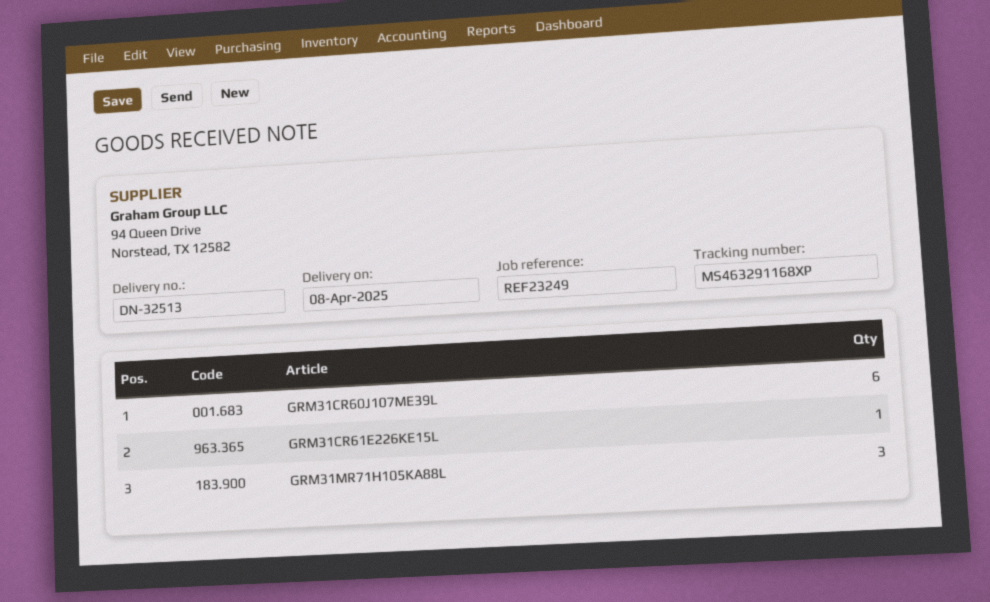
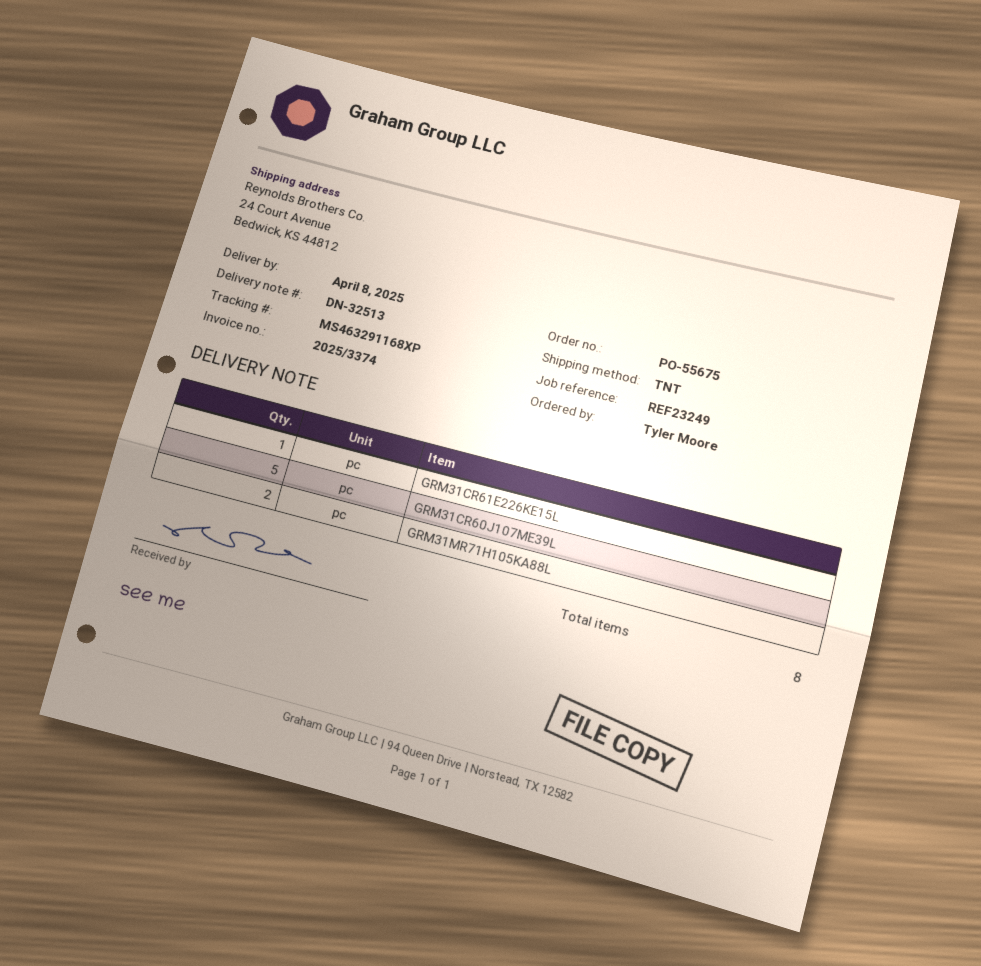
GRM31CR60J107ME39L: 6 -> 5
GRM31MR71H105KA88L: 3 -> 2

